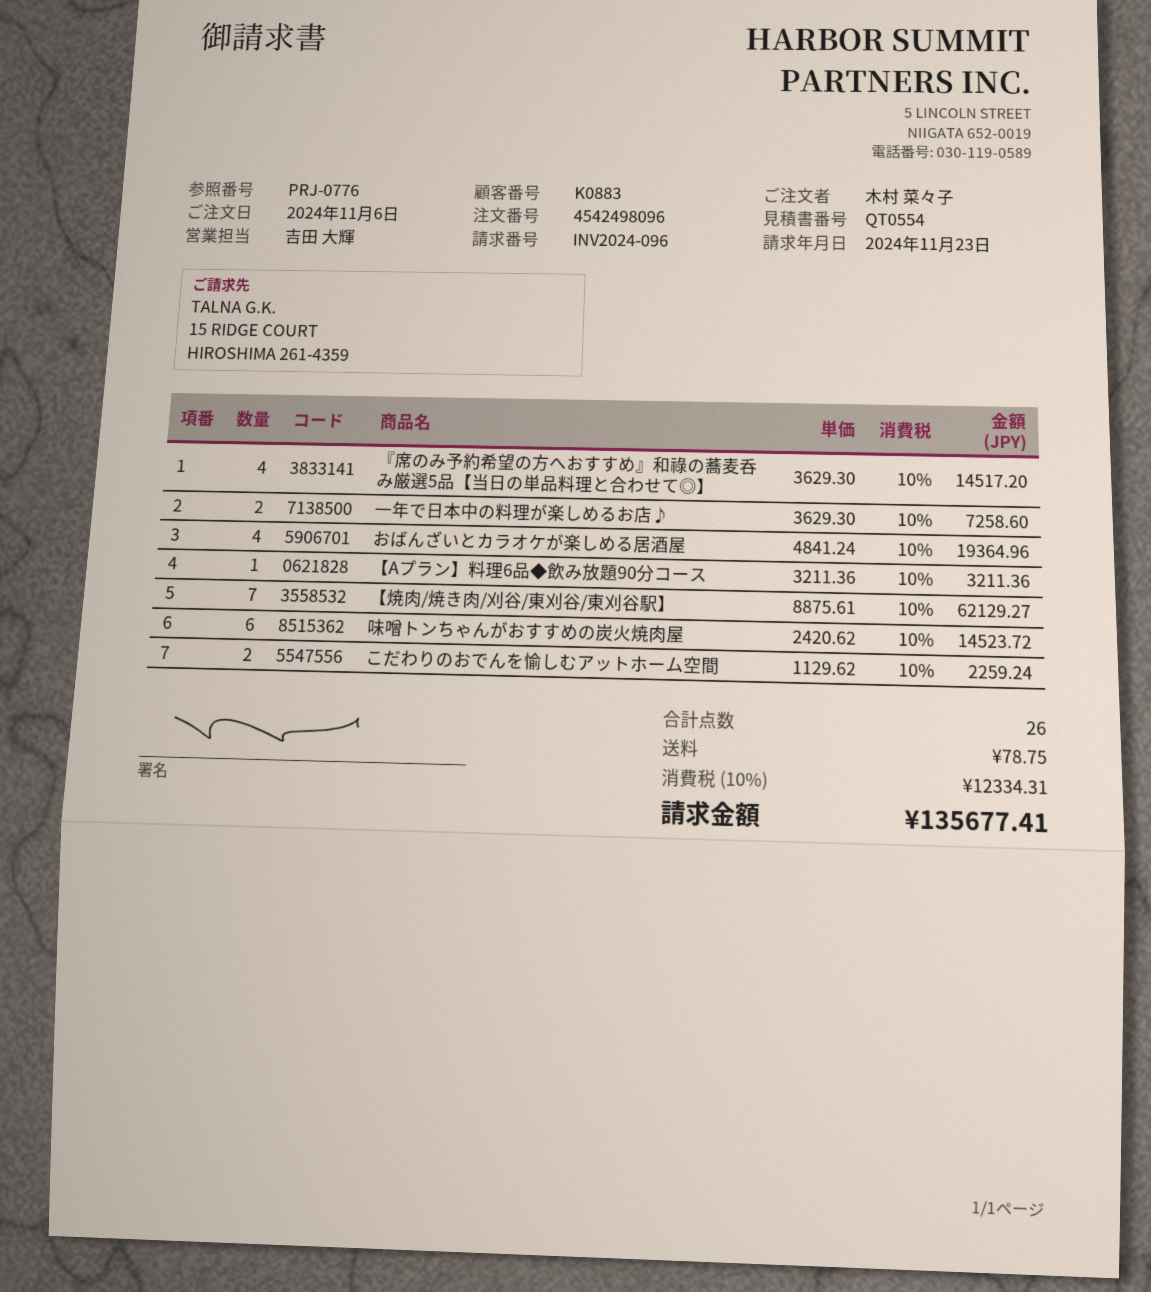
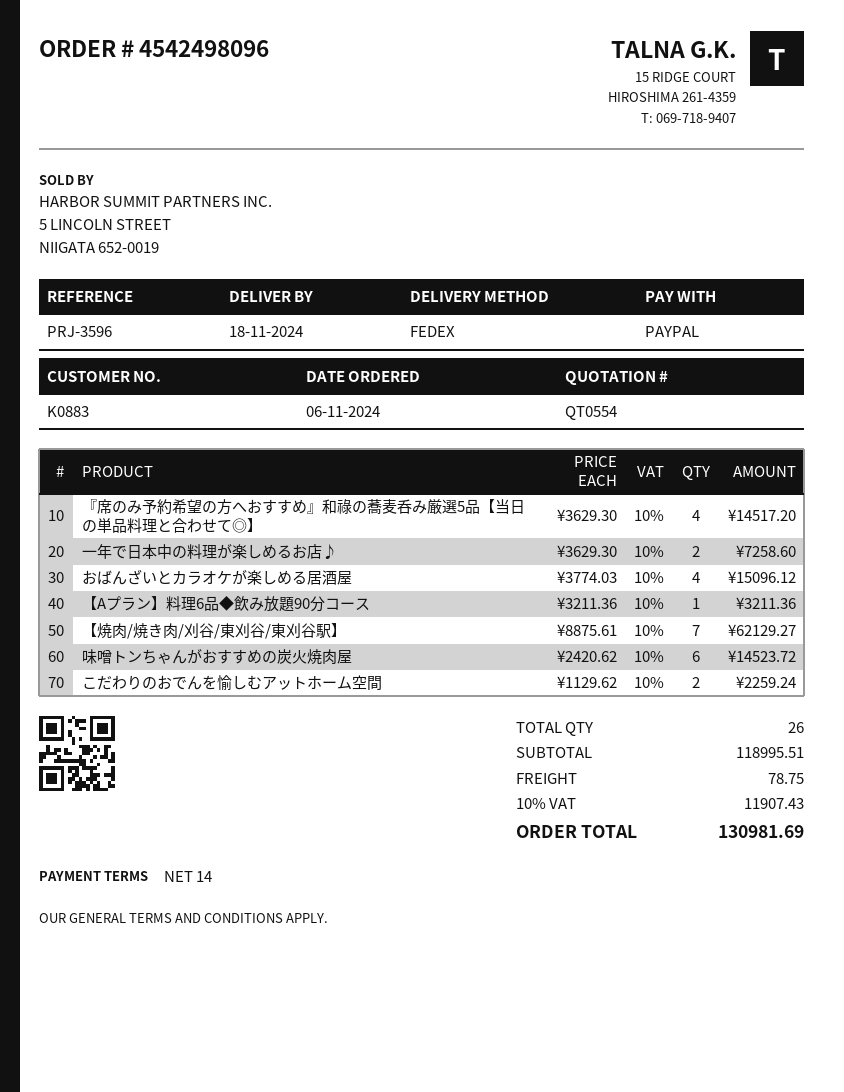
reference: PRJ-0776 -> PRJ-3596
おばんざいとカラオケが楽しめる居酒屋: 4 x 4841.24 = 19364.96 -> 4 x 3774.03 = 15096.12
tax: 10% = 12334.31 -> 10% = 11907.43
total: 135677.41 -> 130981.69

